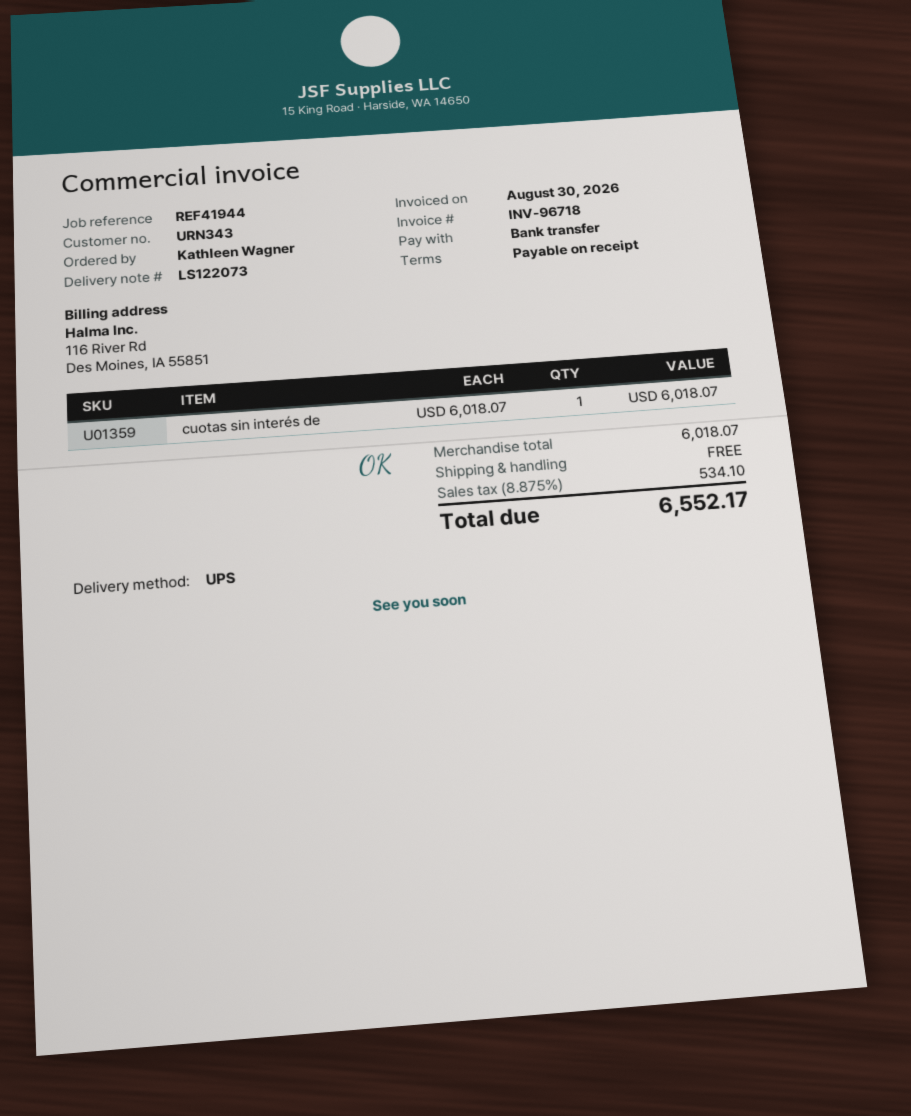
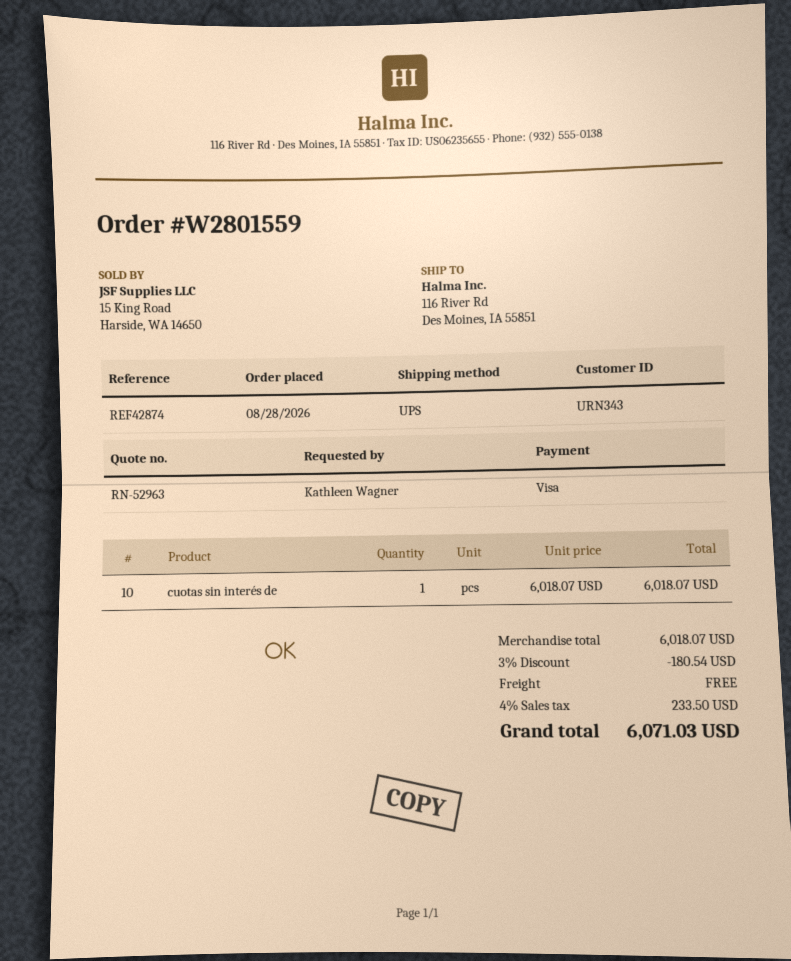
reference: REF41944 -> REF42874
payment method: bank transfer -> Visa
discount: none -> 3% = 180.54
tax: 8.875% = 534.10 -> 4% = 233.50
total: 6552.17 -> 6071.03

